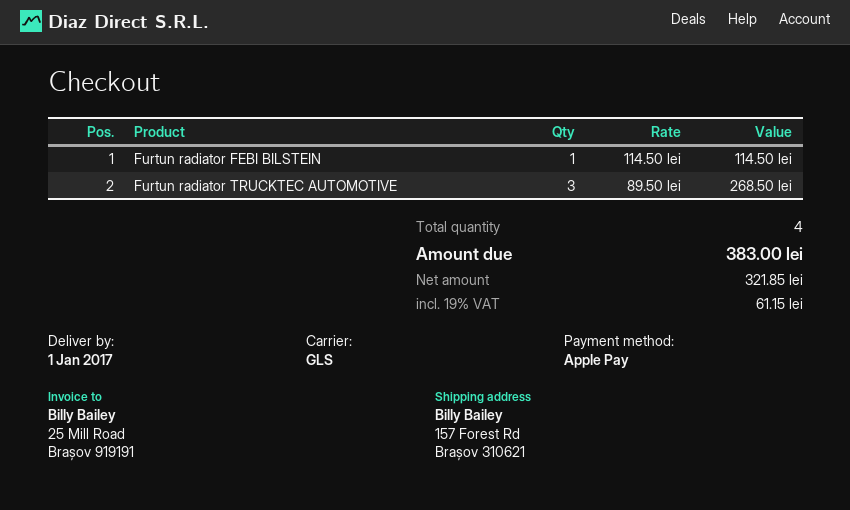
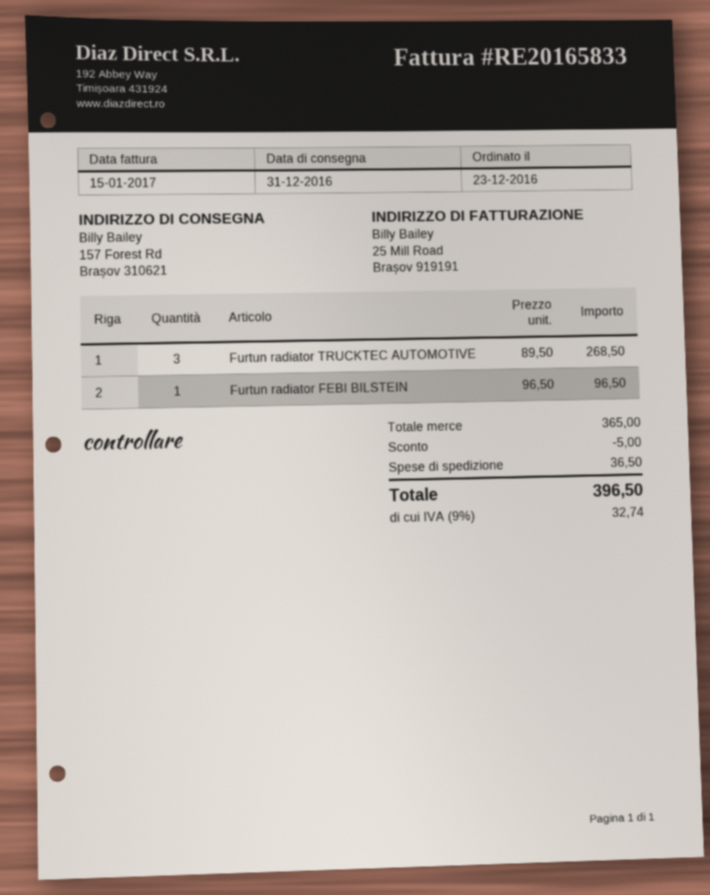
delivery date: 2017-01-01 -> 2016-12-31
Furtun radiator FEBI BILSTEIN: 1 x 114.50 = 114.50 -> 1 x 96.50 = 96.50
discount: none -> 5.00
shipping: none -> 36.50
tax: 19% = 61.15 -> 9% = 32.74
total: 383.00 -> 396.50

